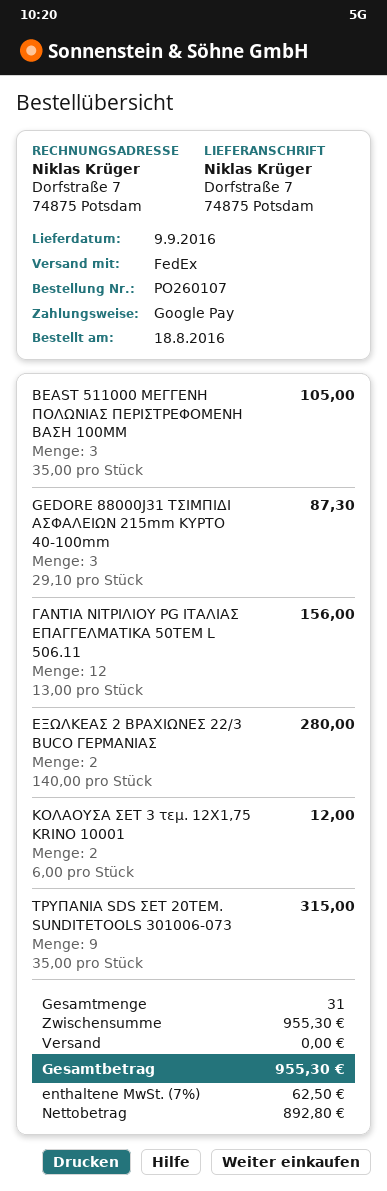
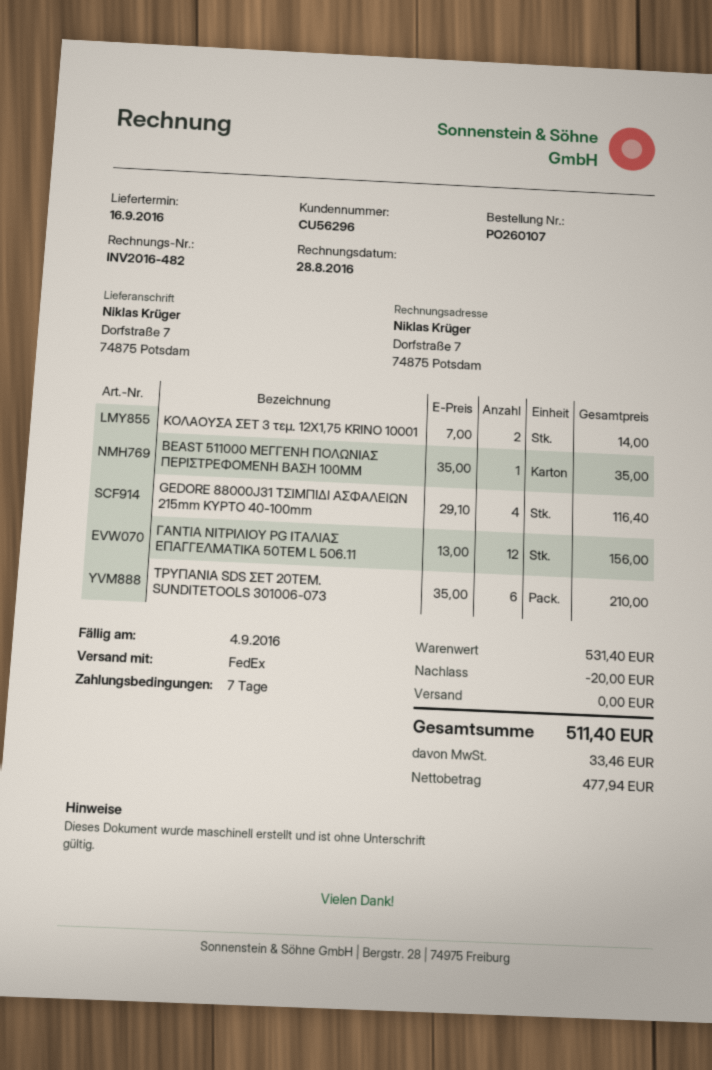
delivery date: 2016-09-09 -> 2016-09-16
BEAST 511000 ΜΕΓΓΕΝΗ ΠΟΛΩΝΙΑΣ ΠΕΡΙΣΤΡΕΦΟΜΕΝΗ ΒΑΣΗ 100ΜΜ: 3 x 35.00 = 105.00 -> 1 x 35.00 = 35.00
GEDORE 88000J31 ΤΣΙΜΠΙΔΙ ΑΣΦΑΛΕΙΩΝ 215mm ΚΥΡΤΟ 40-100mm: 3 x 29.10 = 87.30 -> 4 x 29.10 = 116.40
ΕΞΩΛΚΕΑΣ 2 ΒΡΑΧΙΩΝΕΣ 22/3 BUCO ΓΕΡΜΑΝΙΑΣ: 2 x 140.00 = 280.00 -> none
ΚΟΛΑΟΥΣΑ ΣΕΤ 3 τεμ. 12Χ1,75 KRINO 10001: 2 x 6.00 = 12.00 -> 2 x 7.00 = 14.00
ΤΡΥΠΑΝΙΑ SDS ΣΕΤ 20TEM. SUNDITETOOLS 301006-073: 9 x 35.00 = 315.00 -> 6 x 35.00 = 210.00
subtotal: 955.30 -> 531.40
discount: none -> 20.00
net: 892.80 -> 477.94
tax: 62.50 -> 33.46
total: 955.30 -> 511.40

